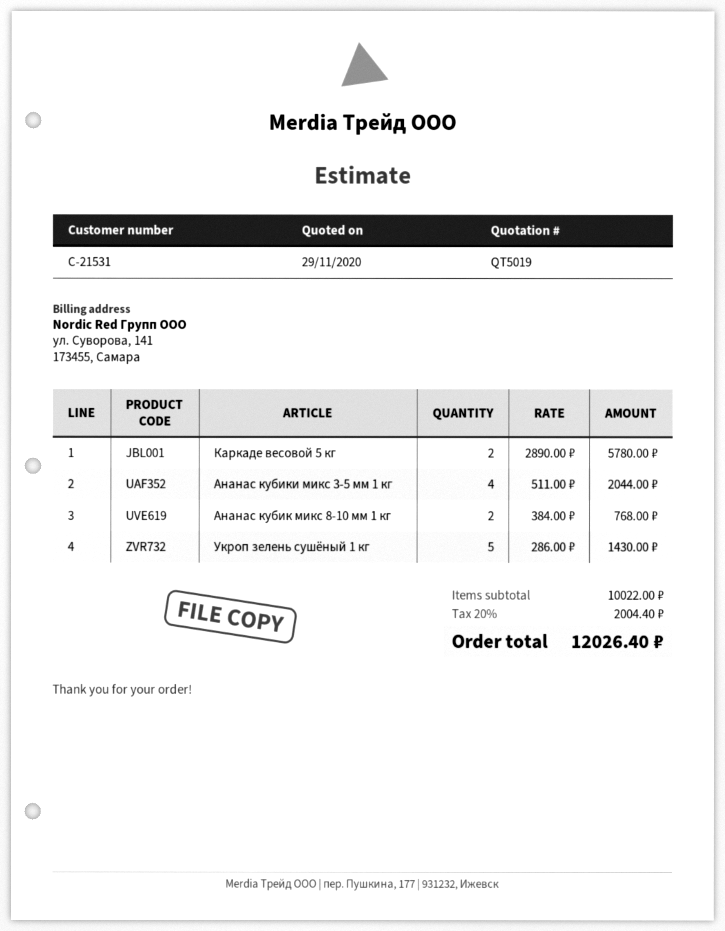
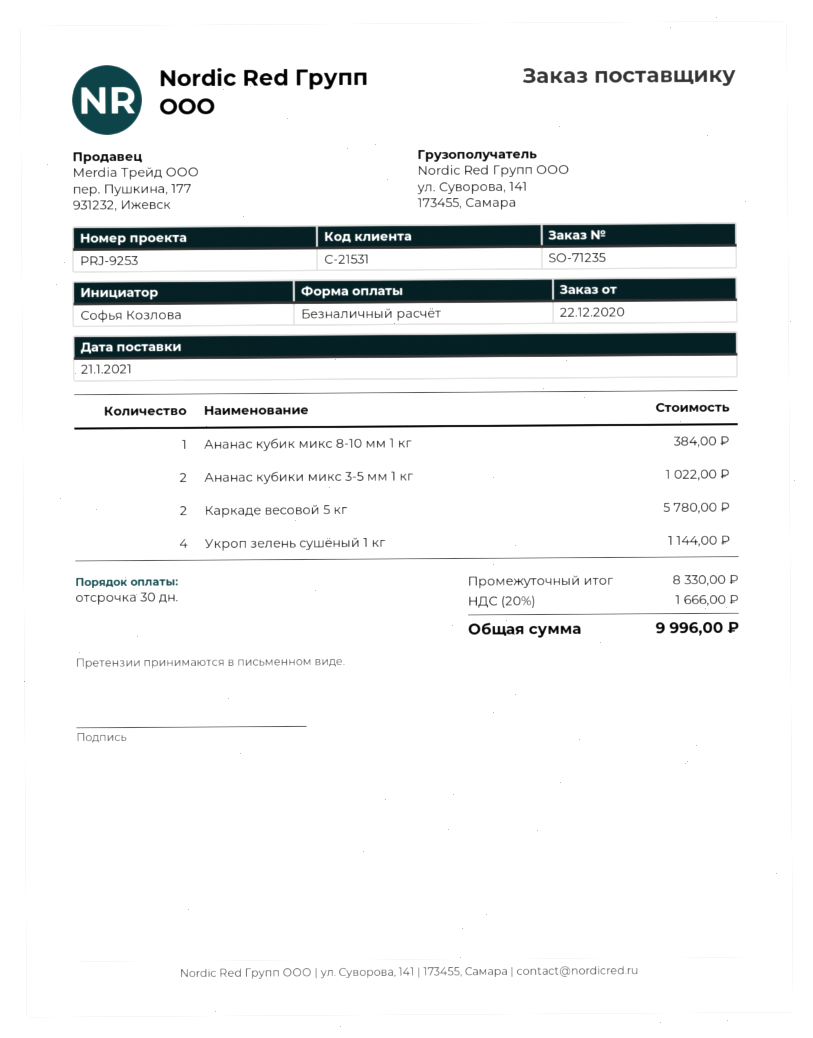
Ананас кубики микс 3-5 мм 1 кг: 4 for 2044.00 -> 2 for 1022.00
Ананас кубик микс 8-10 мм 1 кг: 2 for 768.00 -> 1 for 384.00
Укроп зелень сушёный 1 кг: 5 for 1430.00 -> 4 for 1144.00
subtotal: 10022.00 -> 8330.00
tax: 20% = 2004.40 -> 20% = 1666.00
total: 12026.40 -> 9996.00

